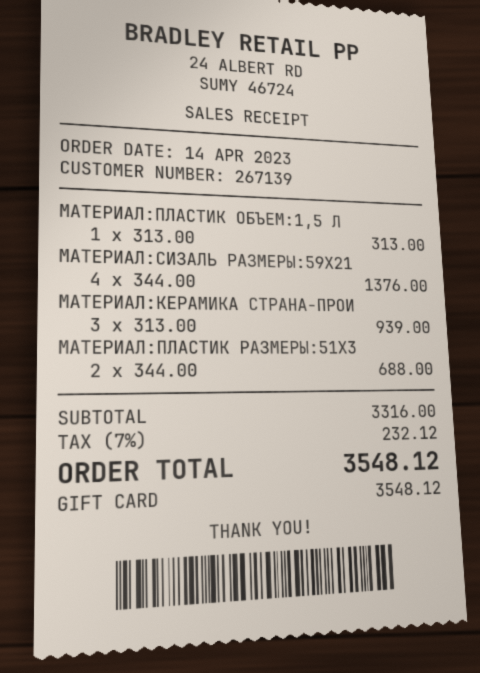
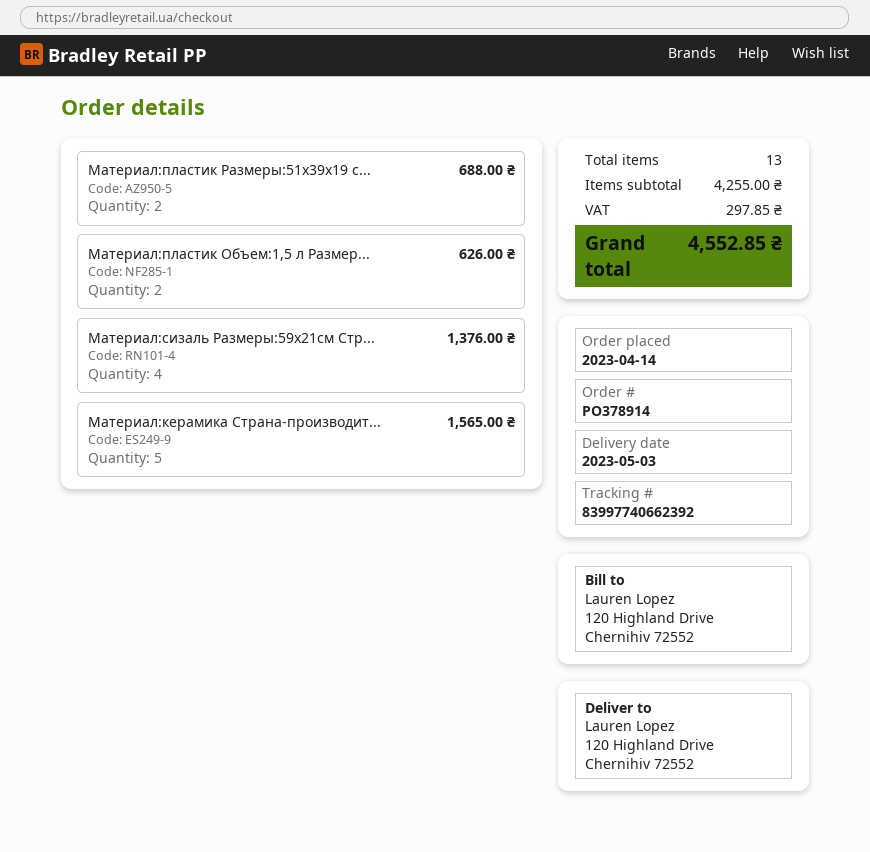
МАТЕРИАЛ:ПЛАСТИК ОБЪЕМ:1,5 Л: 1 for 313.00 -> 2 for 626.00
МАТЕРИАЛ:КЕРАМИКА СТРАНА-ПРОИ: 3 for 939.00 -> 5 for 1565.00
subtotal: 3316.00 -> 4255.00
tax: 232.12 -> 297.85
total: 3548.12 -> 4552.85

